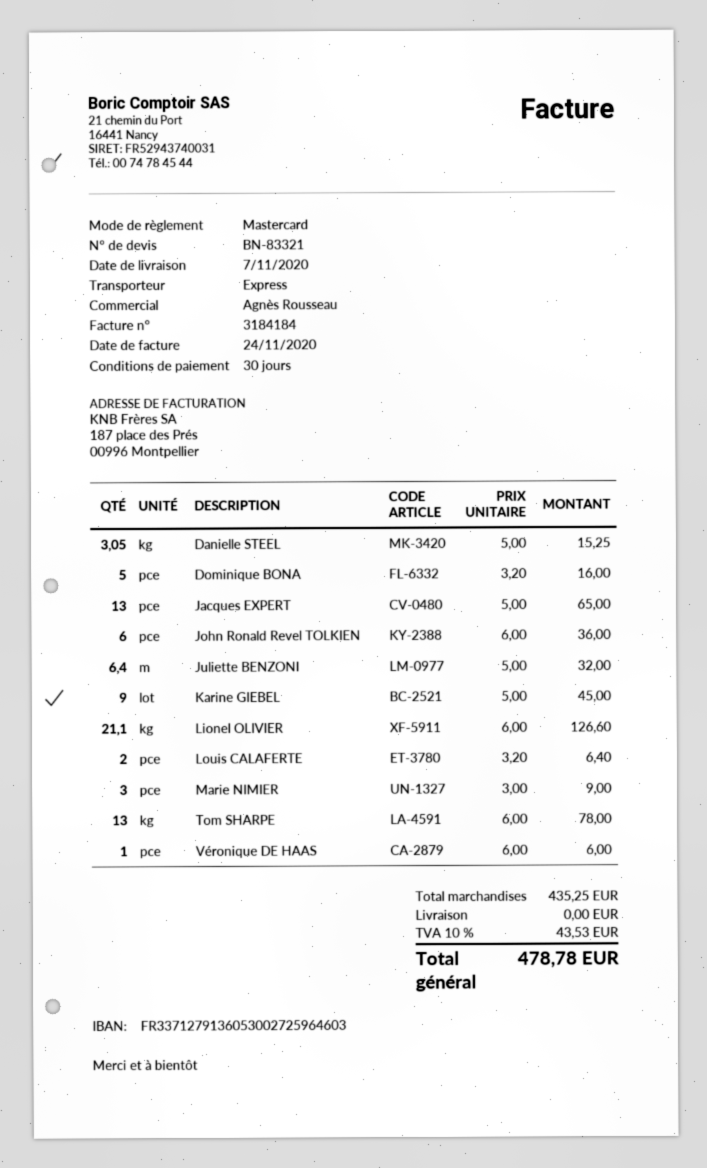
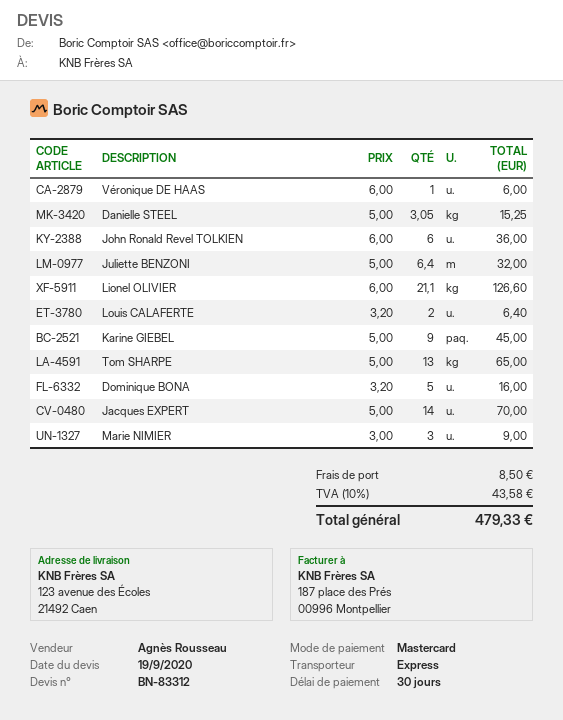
quote number: BN-83321 -> BN-83312
Jacques EXPERT: 13 x 5.00 = 65.00 -> 14 x 5.00 = 70.00
Tom SHARPE: 13 x 6.00 = 78.00 -> 13 x 5.00 = 65.00
shipping: 0.00 -> 8.50
tax: 10% = 43.53 -> 10% = 43.58
total: 478.78 -> 479.33

